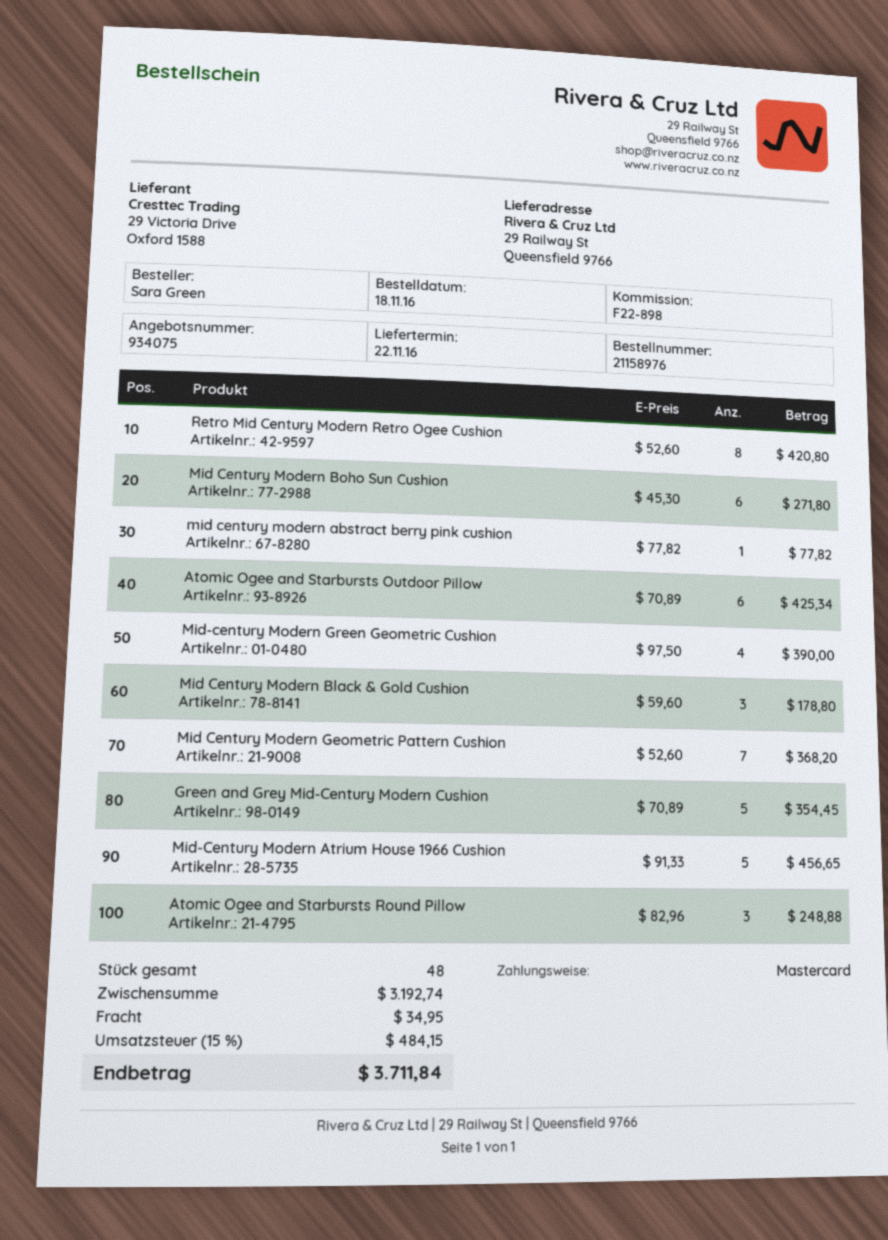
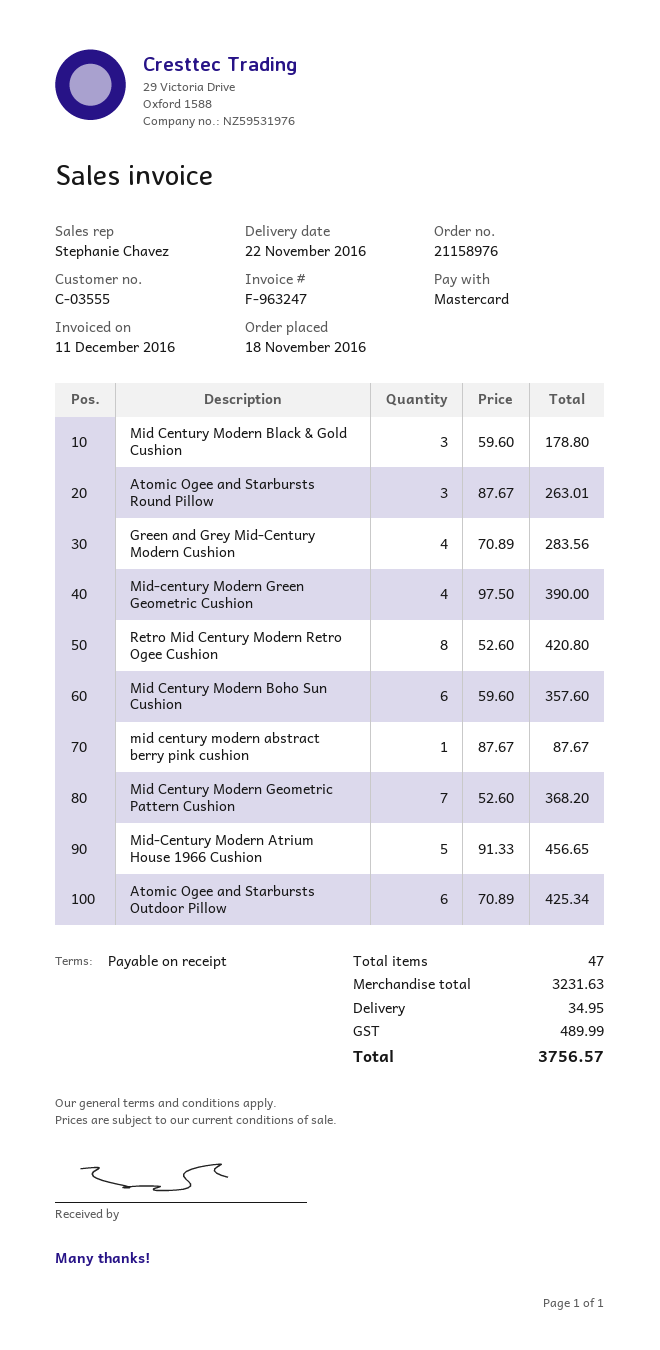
Mid Century Modern Boho Sun Cushion: 6 x 45.30 = 271.80 -> 6 x 59.60 = 357.60
mid century modern abstract berry pink cushion: 1 x 77.82 = 77.82 -> 1 x 87.67 = 87.67
Green and Grey Mid-Century Modern Cushion: 5 x 70.89 = 354.45 -> 4 x 70.89 = 283.56
Atomic Ogee and Starbursts Round Pillow: 3 x 82.96 = 248.88 -> 3 x 87.67 = 263.01
total quantity: 48 -> 47
subtotal: 3192.74 -> 3231.63
tax: 484.15 -> 489.99
total: 3711.84 -> 3756.57

